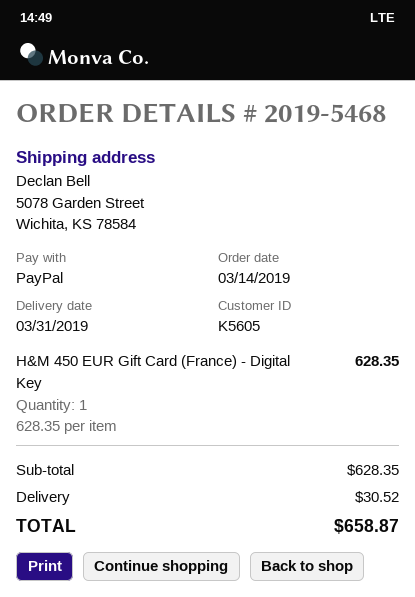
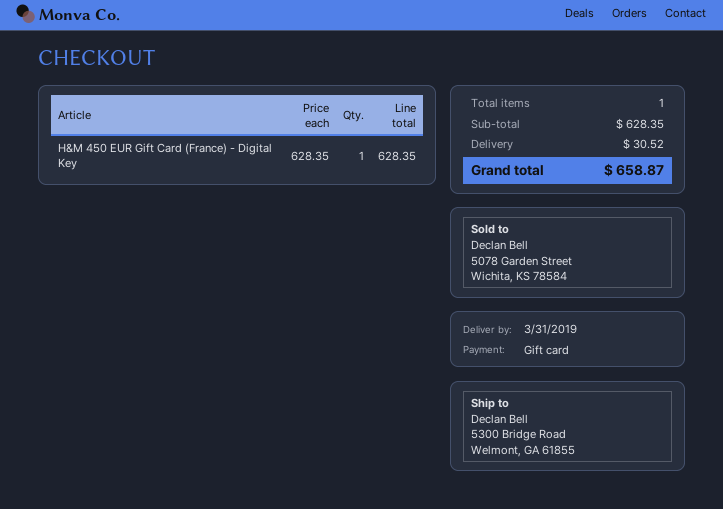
payment method: PayPal -> gift card
ship to: 5078 Garden Street, Wichita, KS 78584 -> 5300 Bridge Road, Welmont, GA 61855

